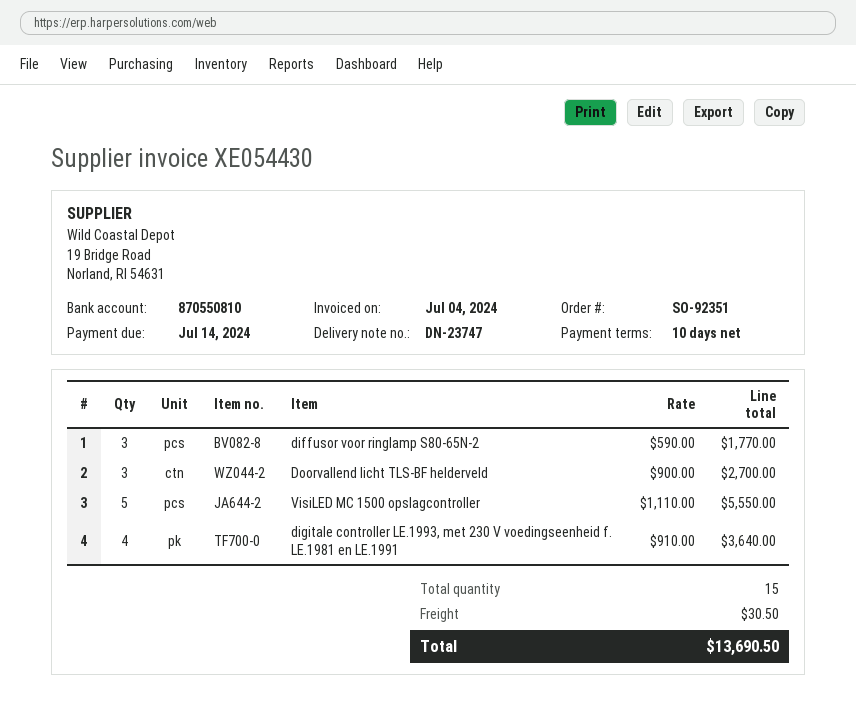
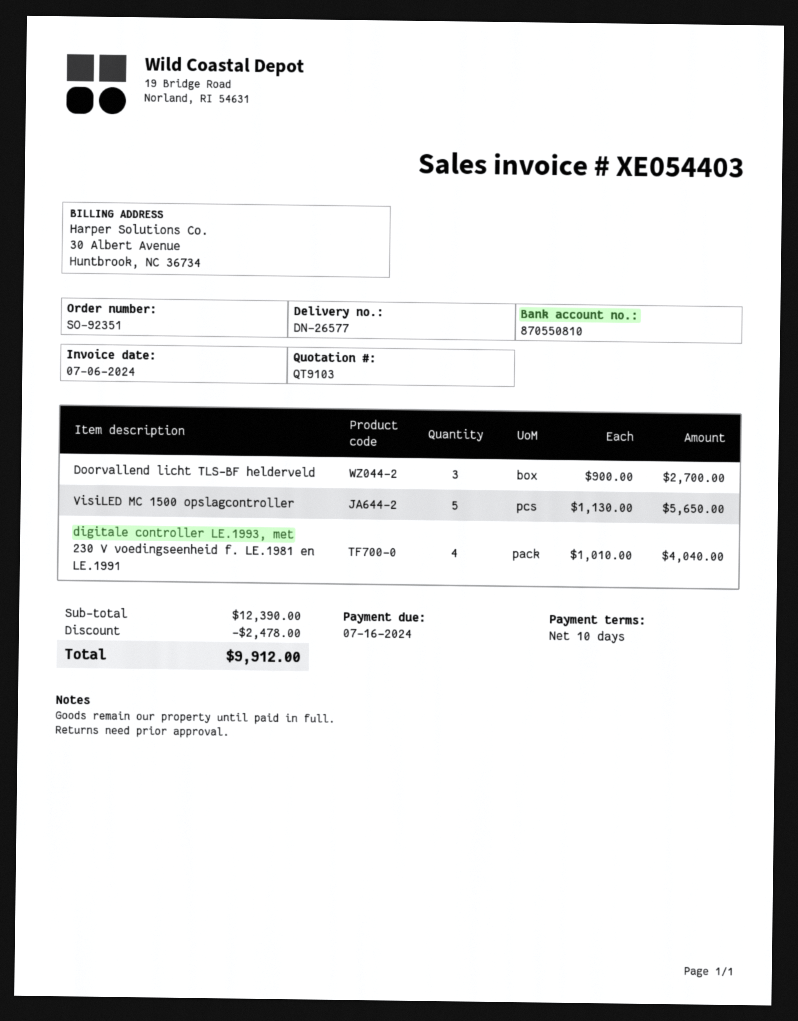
delivery note number: DN-23747 -> DN-26577
invoice number: XE054430 -> XE054403
invoice date: 2024-07-04 -> 2024-07-06
due date: 2024-07-14 -> 2024-07-16
diffusor voor ringlamp S80-65N-2: 3 x 590.00 = 1770.00 -> none
VisiLED MC 1500 opslagcontroller: 5 x 1110.00 = 5550.00 -> 5 x 1130.00 = 5650.00
digitale controller LE.1993, met 230 V voedingseenheid f. LE.1981 en LE.1991: 4 x 910.00 = 3640.00 -> 4 x 1010.00 = 4040.00
discount: none -> 2478.00
shipping: 30.50 -> none
total: 13690.50 -> 9912.00

